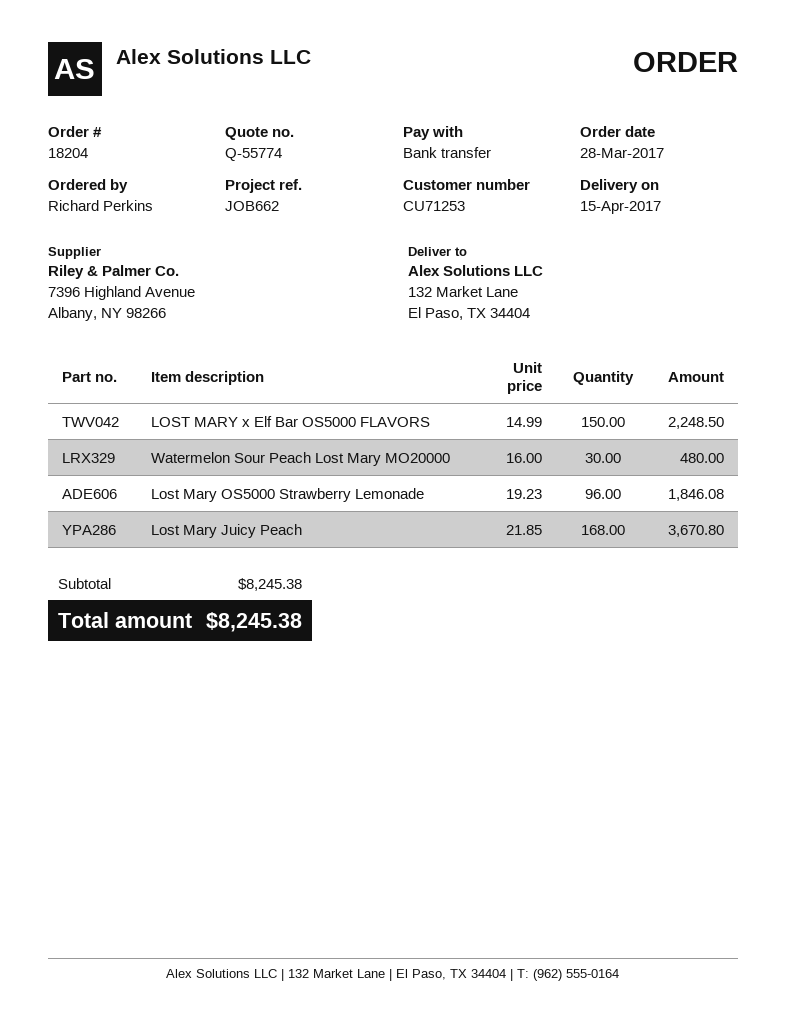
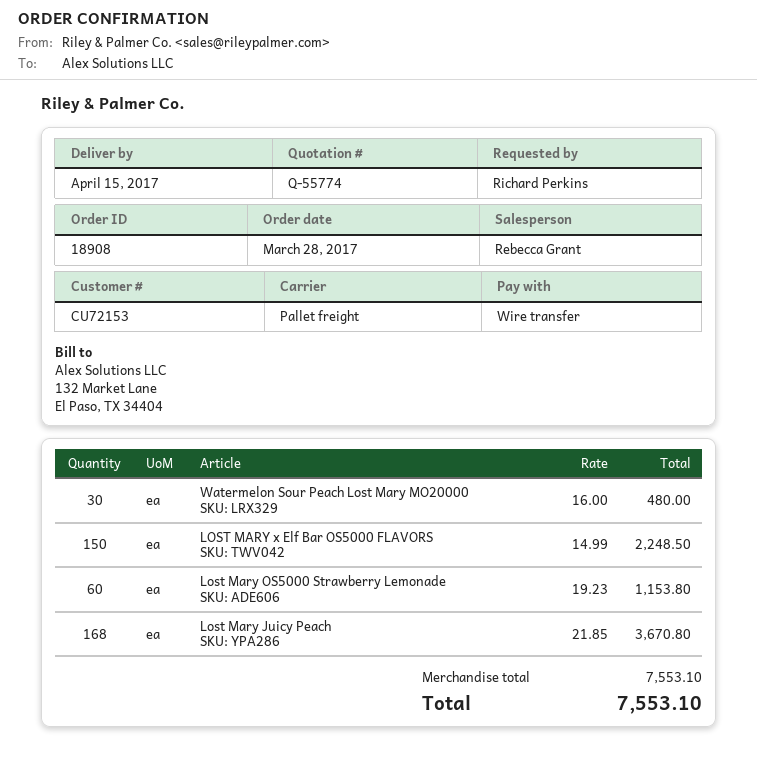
order number: 18204 -> 18908
customer number: CU71253 -> CU72153
Lost Mary OS5000 Strawberry Lemonade: 96 x 19.23 = 1846.08 -> 60 x 19.23 = 1153.80
subtotal: 8245.38 -> 7553.10
total: 8245.38 -> 7553.10

